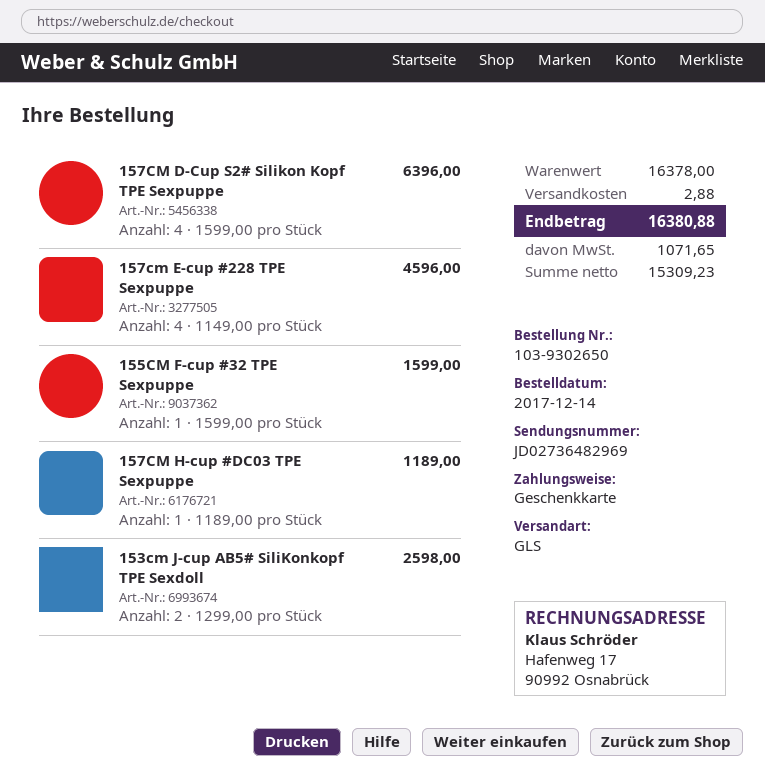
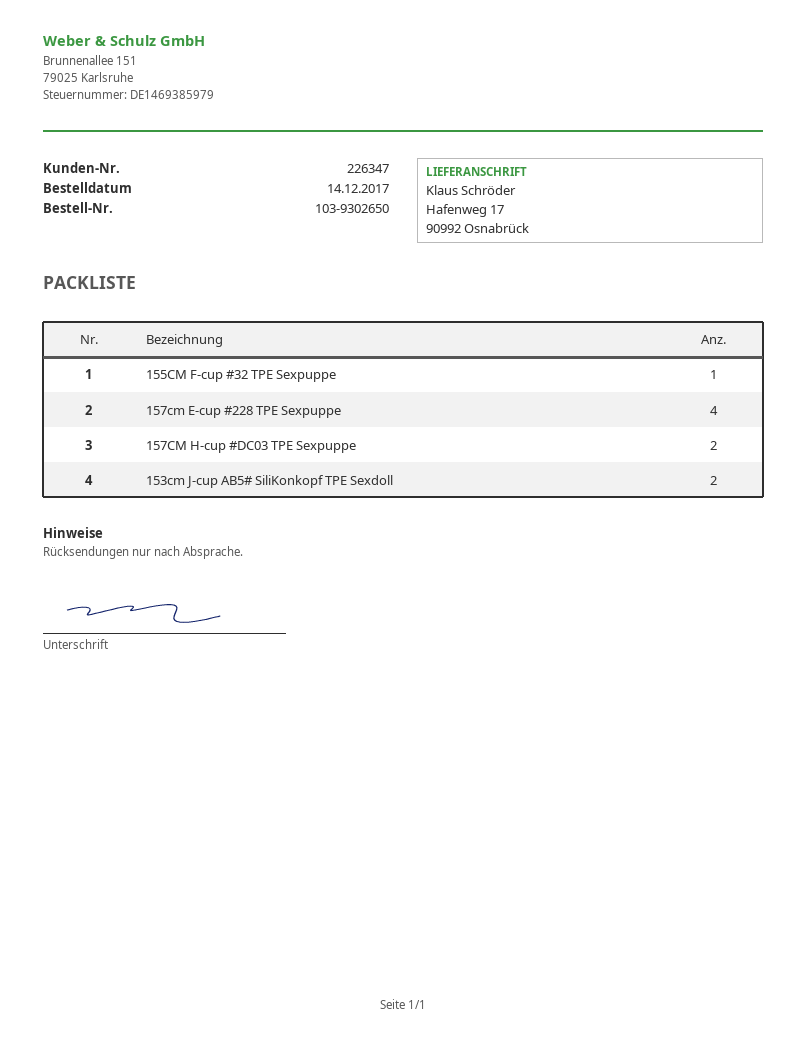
157CM D-Cup S2# Silikon Kopf TPE Sexpuppe: 4 -> none
157CM H-cup #DC03 TPE Sexpuppe: 1 -> 2

